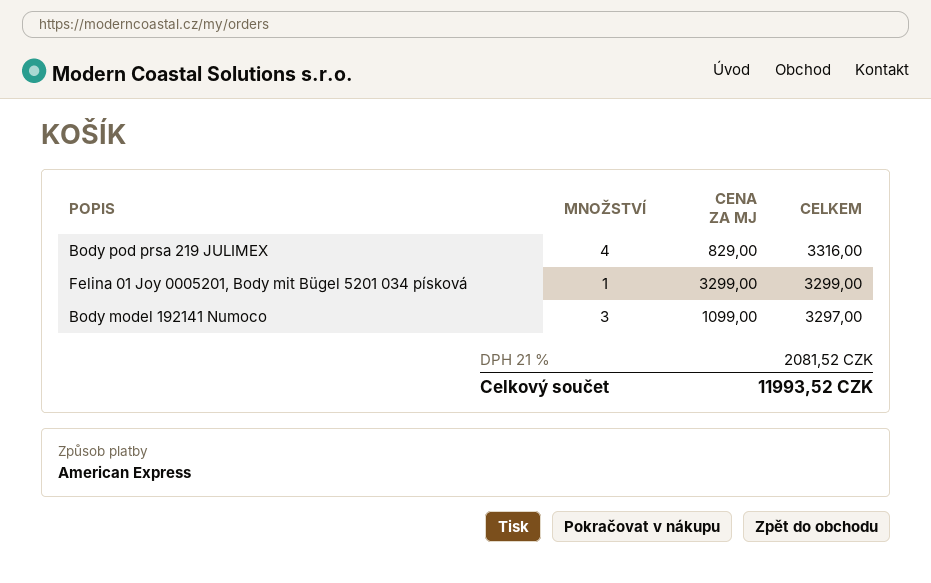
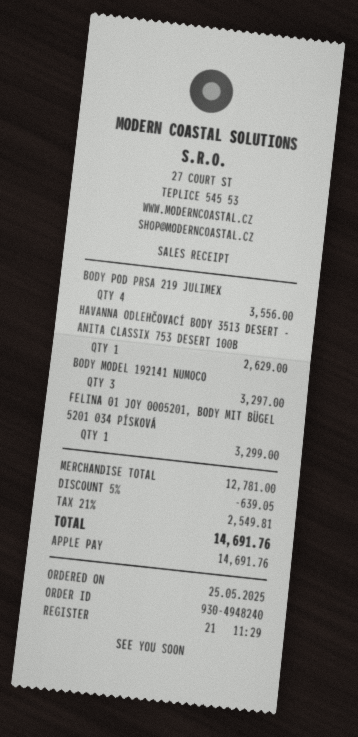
payment method: American Express -> Apple Pay
Body pod prsa 219 JULIMEX: 4 for 3316.00 -> 4 for 3556.00
HAVANNA ODLEHČOVACÍ BODY 3513 DESERT - ANITA CLASSIX 753 DESERT 100B: none -> 1 for 2629.00
discount: none -> 5% = 639.05
tax: 21% = 2081.52 -> 21% = 2549.81
total: 11993.52 -> 14691.76

